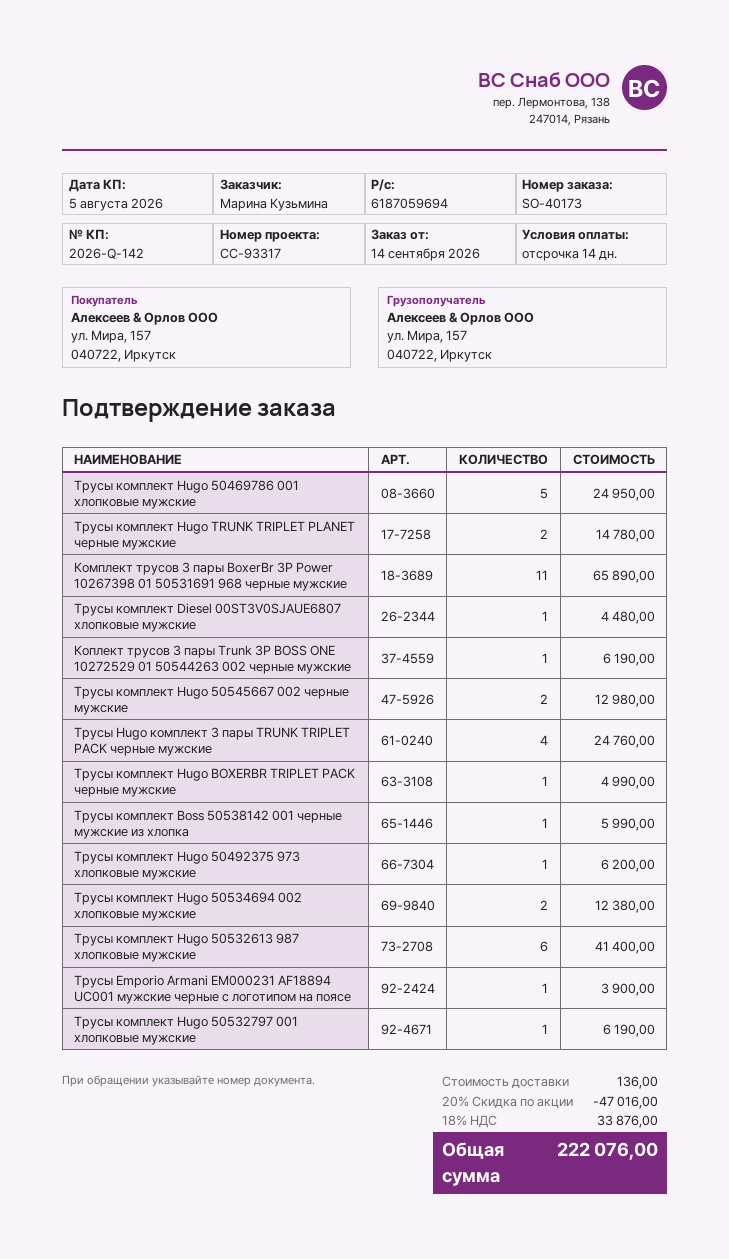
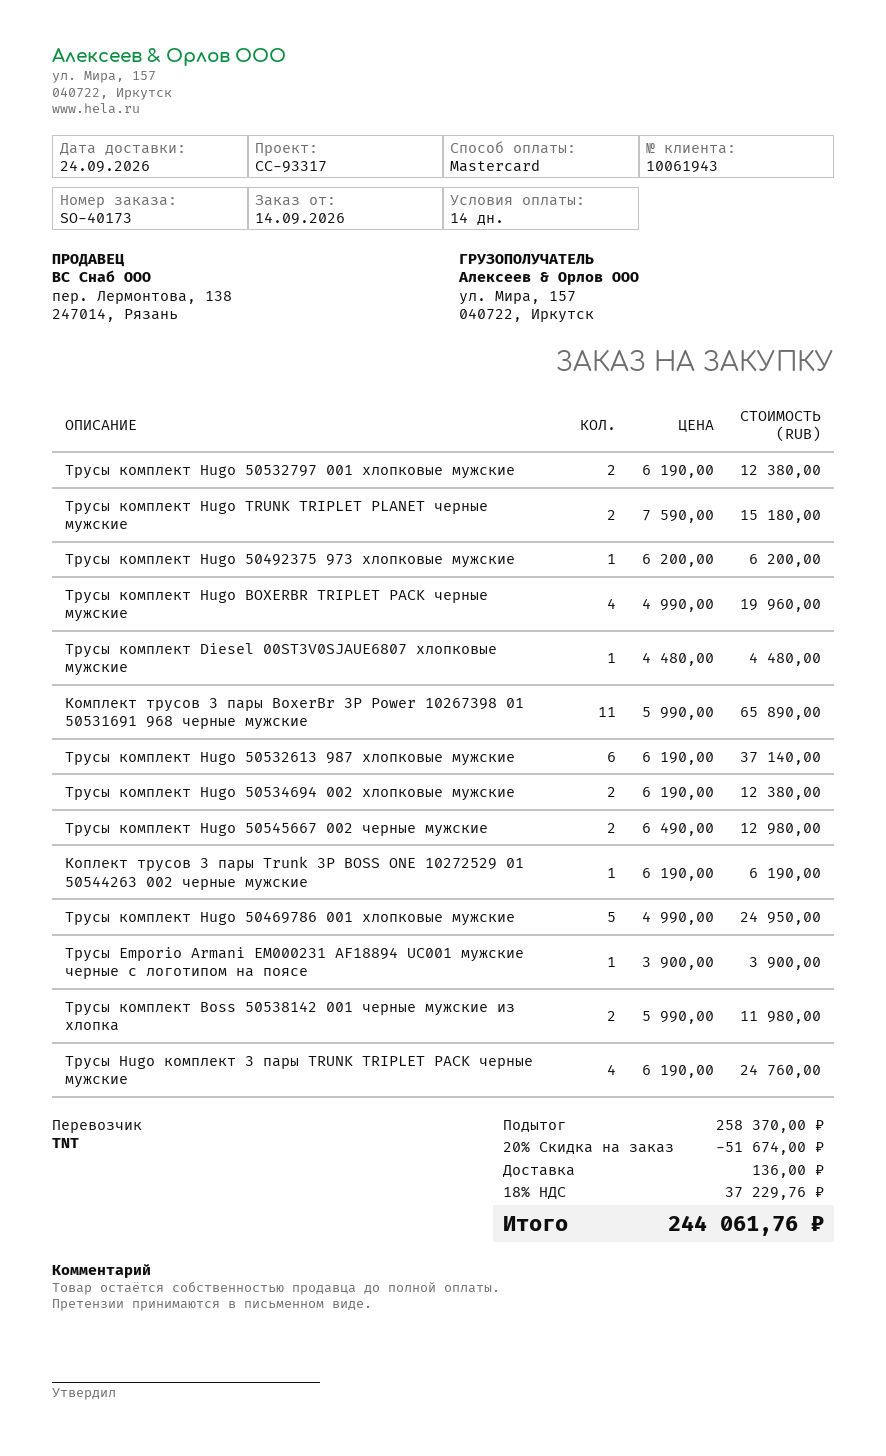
Трусы комплект Hugo TRUNK TRIPLET PLANET черные мужские: 2 for 14780.00 -> 2 for 15180.00
Трусы комплект Hugo BOXERBR TRIPLET PACK черные мужские: 1 for 4990.00 -> 4 for 19960.00
Трусы комплект Boss 50538142 001 черные мужские из хлопка: 1 for 5990.00 -> 2 for 11980.00
Трусы комплект Hugo 50532613 987 хлопковые мужские: 6 for 41400.00 -> 6 for 37140.00
Трусы комплект Hugo 50532797 001 хлопковые мужские: 1 for 6190.00 -> 2 for 12380.00
discount: 20% = 47016.00 -> 20% = 51674.00
tax: 18% = 33876.00 -> 18% = 37229.76
total: 222076.00 -> 244061.76

